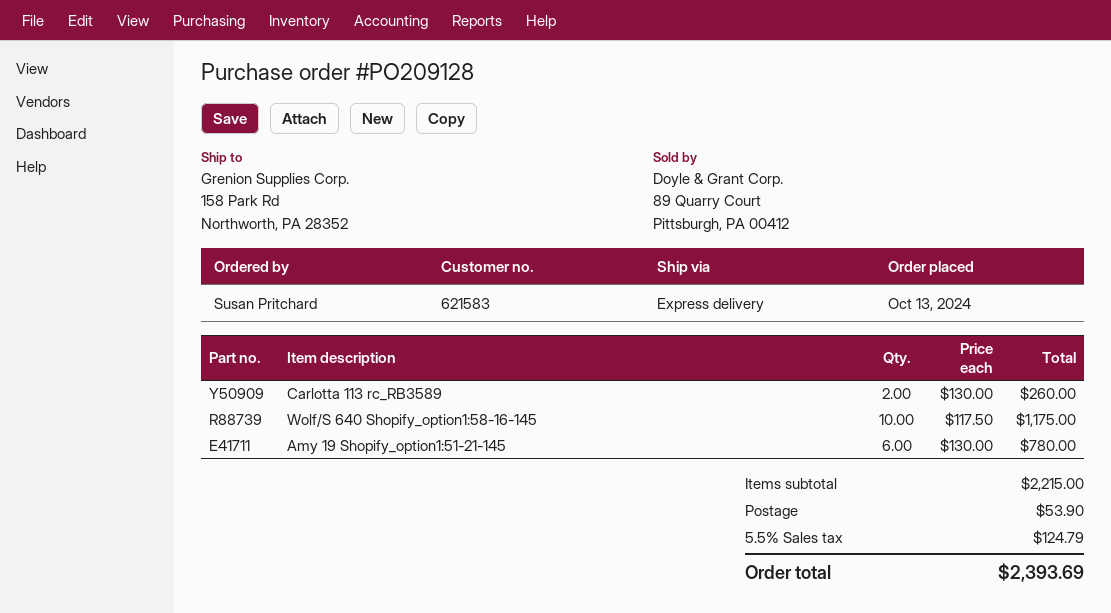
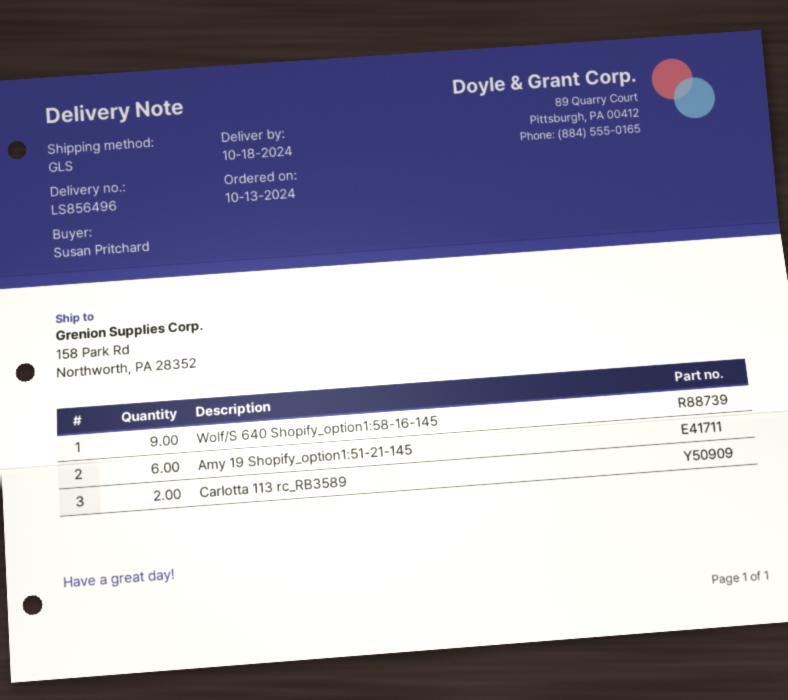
shipping method: express -> GLS
Wolf/S 640 Shopify_option1:58-16-145: 10 -> 9

